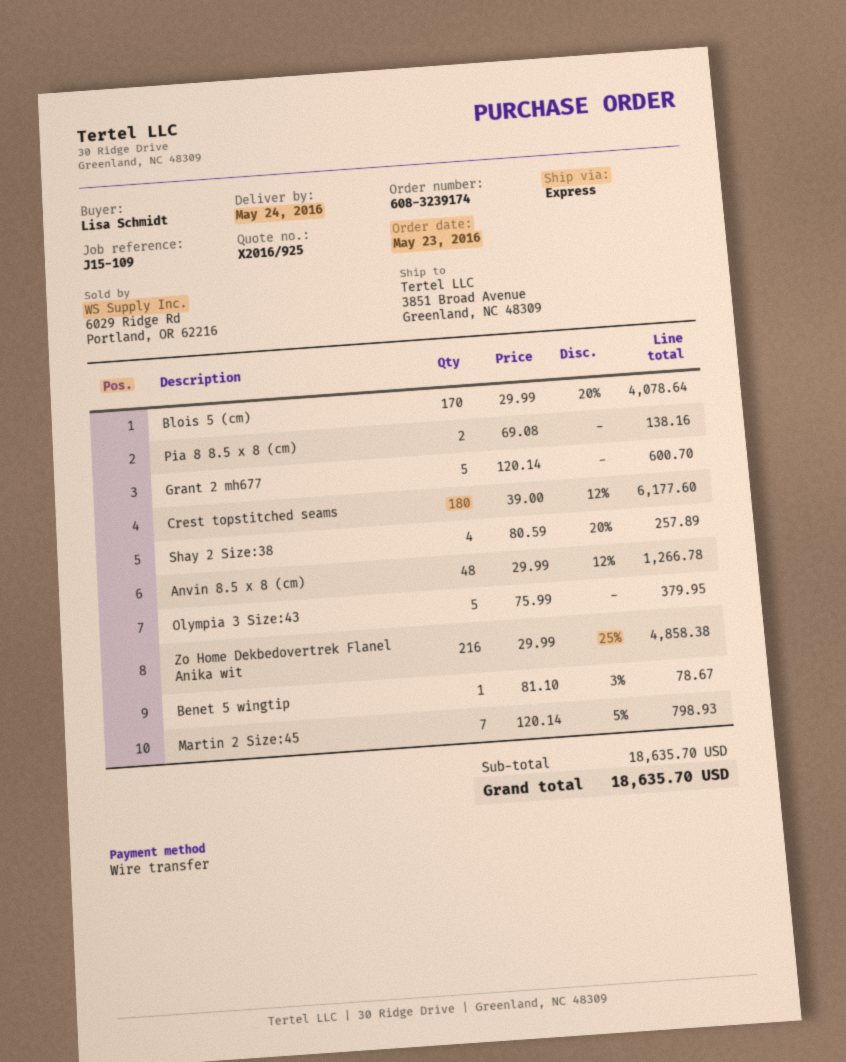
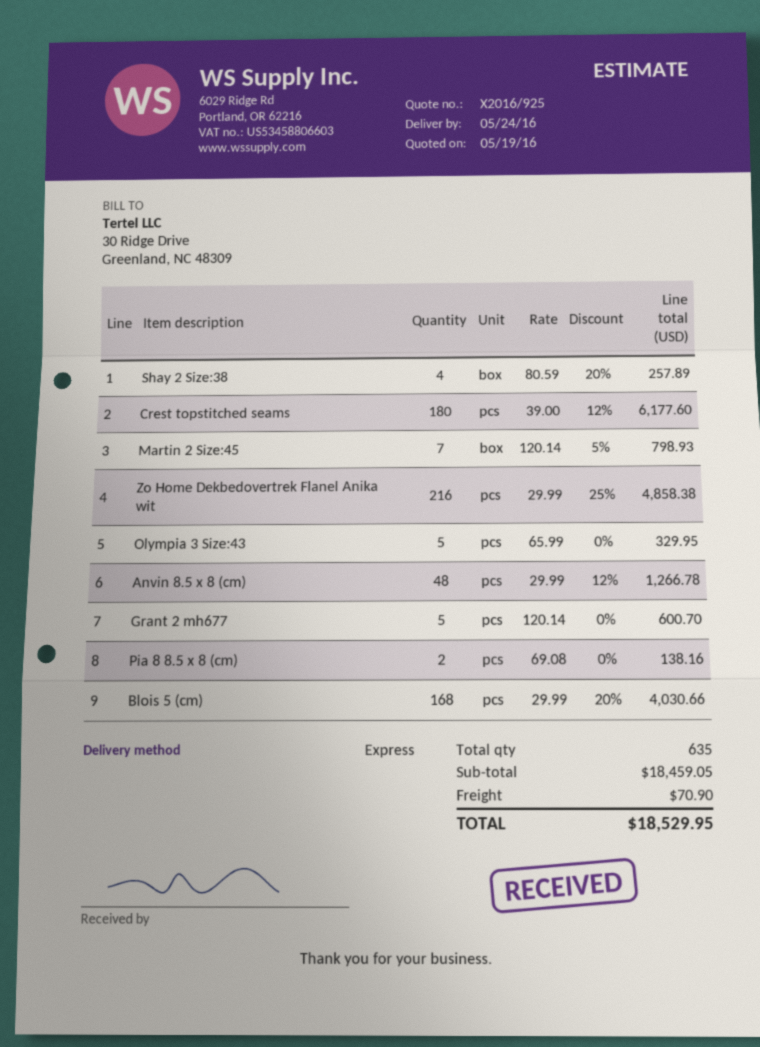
Blois 5 (cm): 170 x 29.99 - 20% = 4078.64 -> 168 x 29.99 - 20% = 4030.66
Olympia 3 Size:43: 5 x 75.99 = 379.95 -> 5 x 65.99 = 329.95
Benet 5 wingtip: 1 x 81.10 - 3% = 78.67 -> none
subtotal: 18635.70 -> 18459.05
shipping: none -> 70.90
total: 18635.70 -> 18529.95

